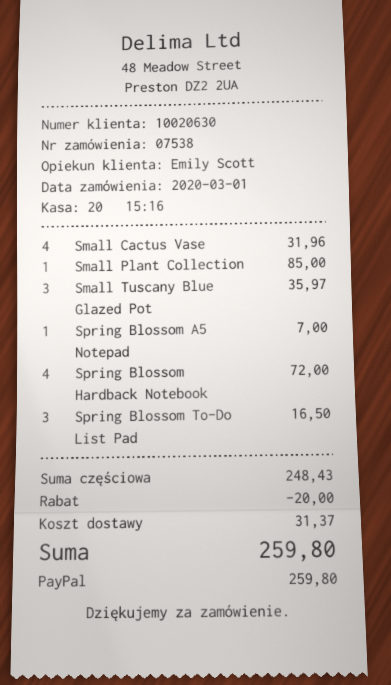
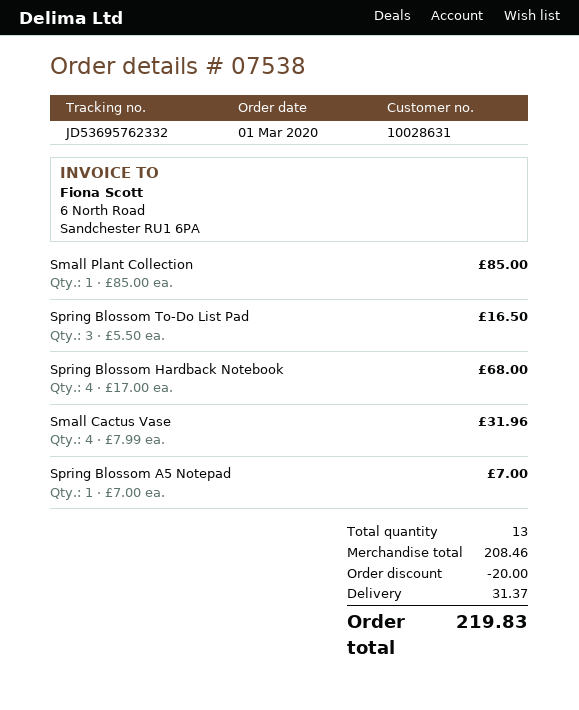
customer number: 10020630 -> 10028631
Small Tuscany Blue Glazed Pot: 3 for 35.97 -> none
Spring Blossom Hardback Notebook: 4 for 72.00 -> 4 for 68.00
subtotal: 248.43 -> 208.46
total: 259.80 -> 219.83

